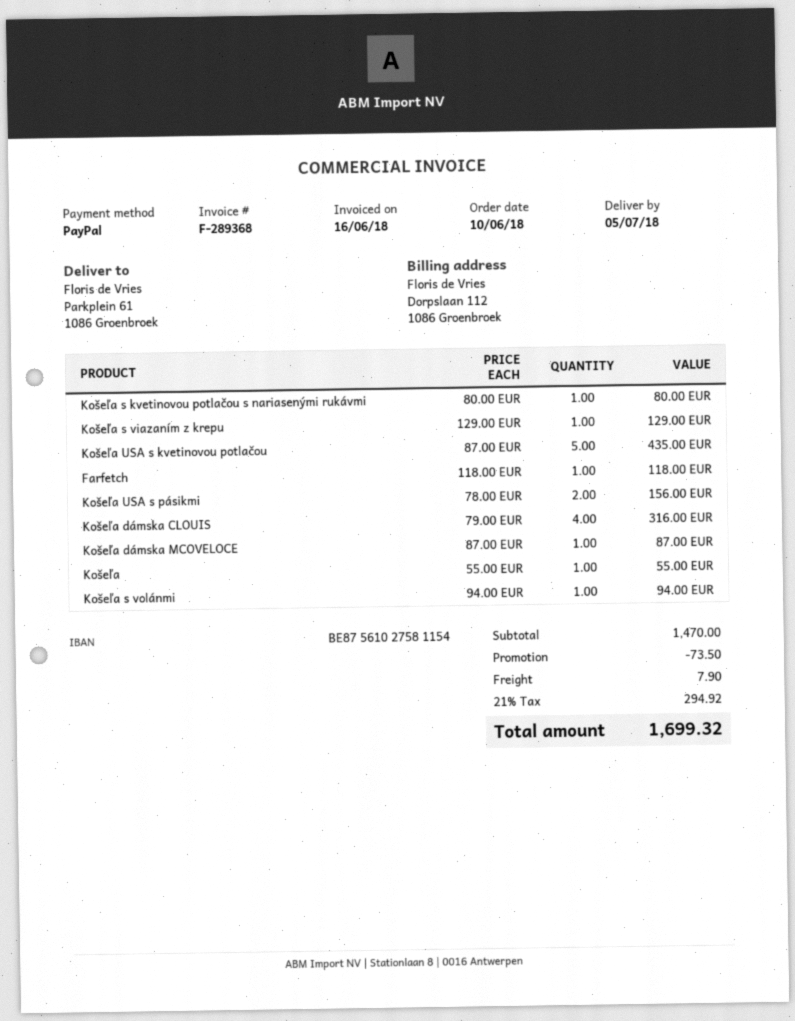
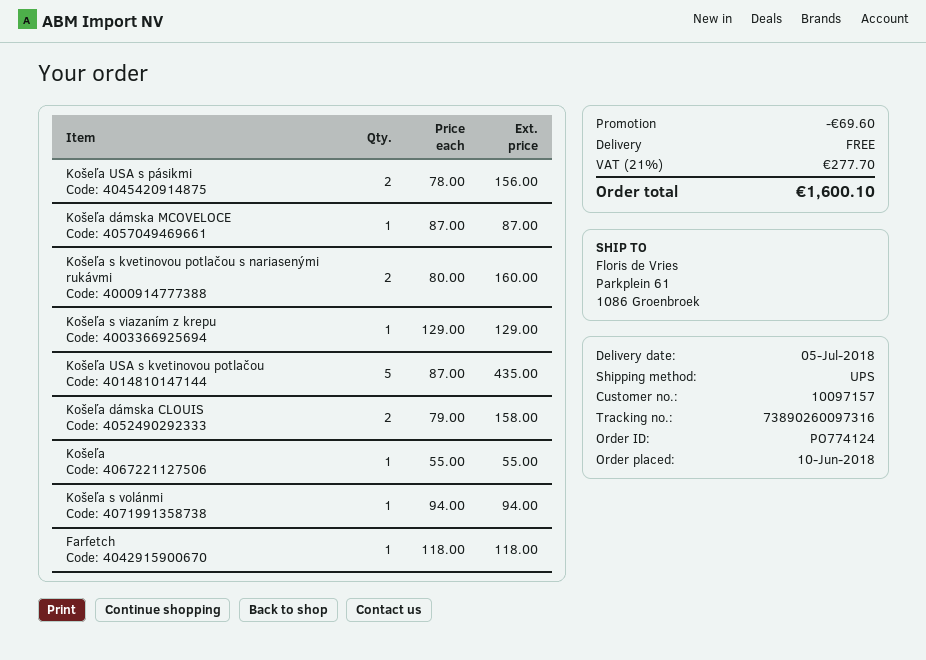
Košeľa s kvetinovou potlačou s nariasenými rukávmi: 1 x 80.00 = 80.00 -> 2 x 80.00 = 160.00
Košeľa dámska CLOUIS: 4 x 79.00 = 316.00 -> 2 x 79.00 = 158.00
discount: 73.50 -> 69.60
shipping: 7.90 -> 0.00
tax: 21% = 294.92 -> 21% = 277.70
total: 1699.32 -> 1600.10

